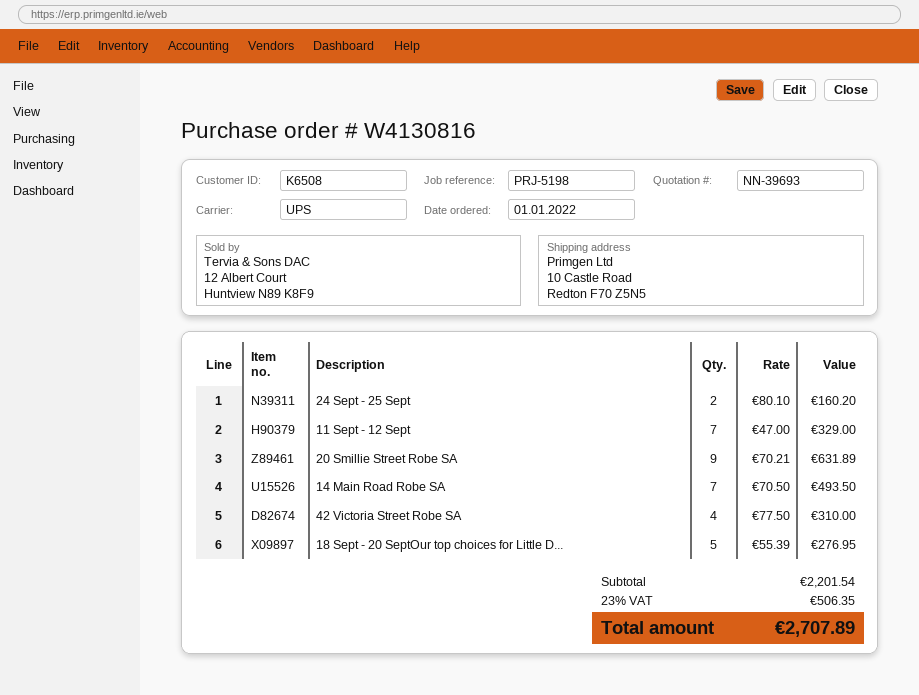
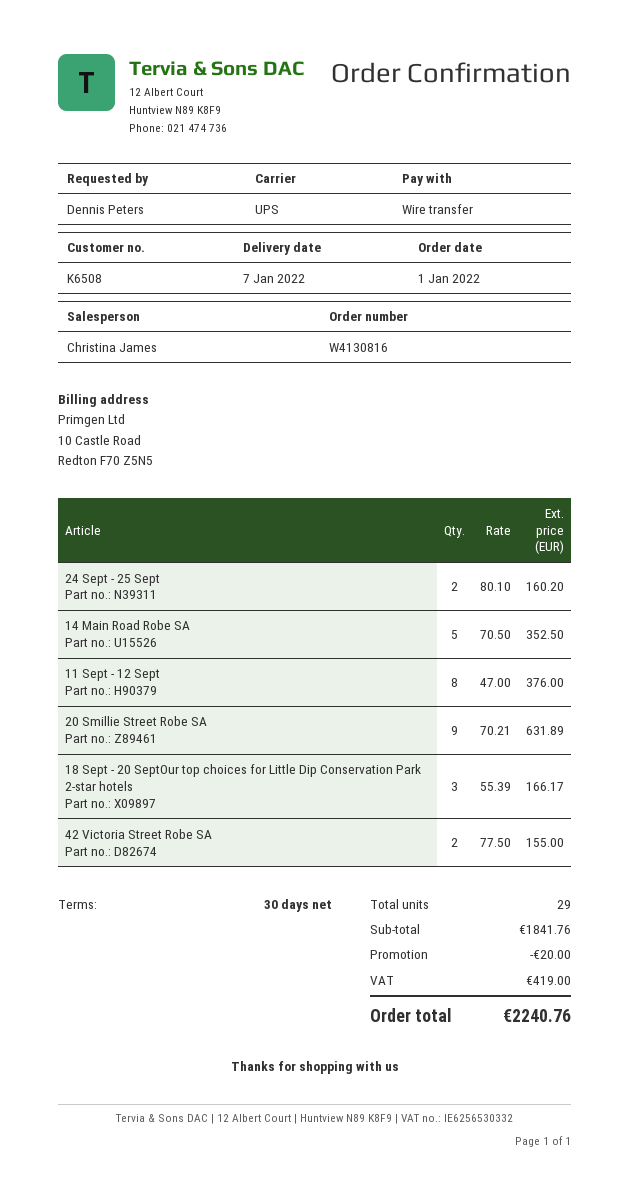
11 Sept - 12 Sept: 7 x 47.00 = 329.00 -> 8 x 47.00 = 376.00
14 Main Road Robe SA: 7 x 70.50 = 493.50 -> 5 x 70.50 = 352.50
42 Victoria Street Robe SA: 4 x 77.50 = 310.00 -> 2 x 77.50 = 155.00
18 Sept - 20 SeptOur top choices for Little D...: 5 x 55.39 = 276.95 -> 3 x 55.39 = 166.17
subtotal: 2201.54 -> 1841.76
discount: none -> 20.00
tax: 506.35 -> 419.00
total: 2707.89 -> 2240.76

